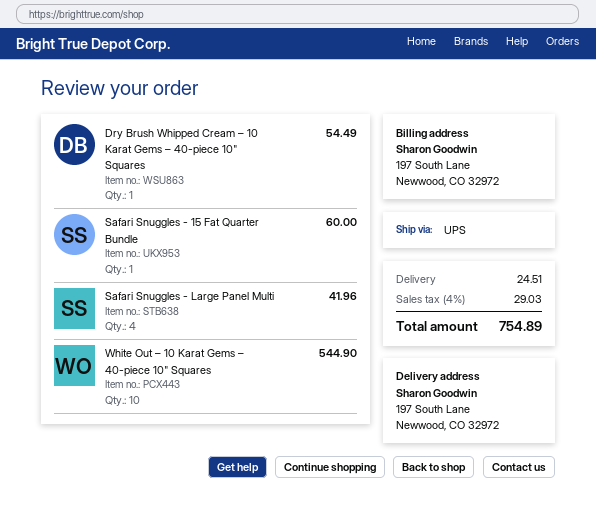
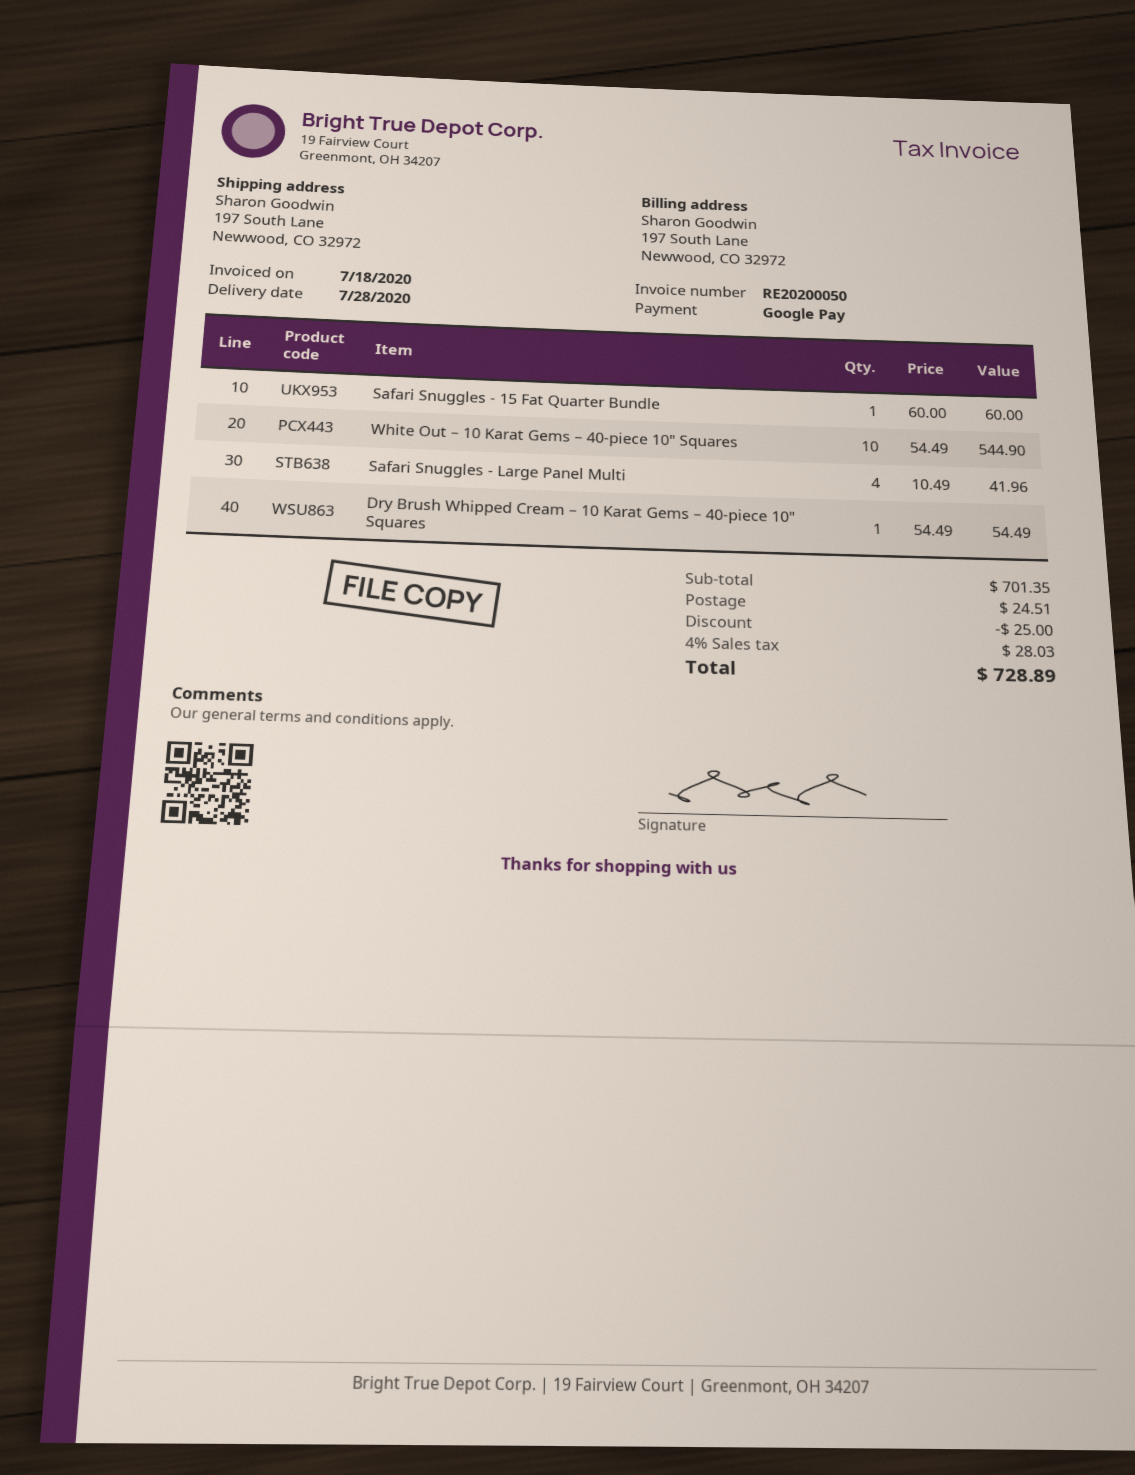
discount: none -> 25.00
tax: 4% = 29.03 -> 4% = 28.03
total: 754.89 -> 728.89

